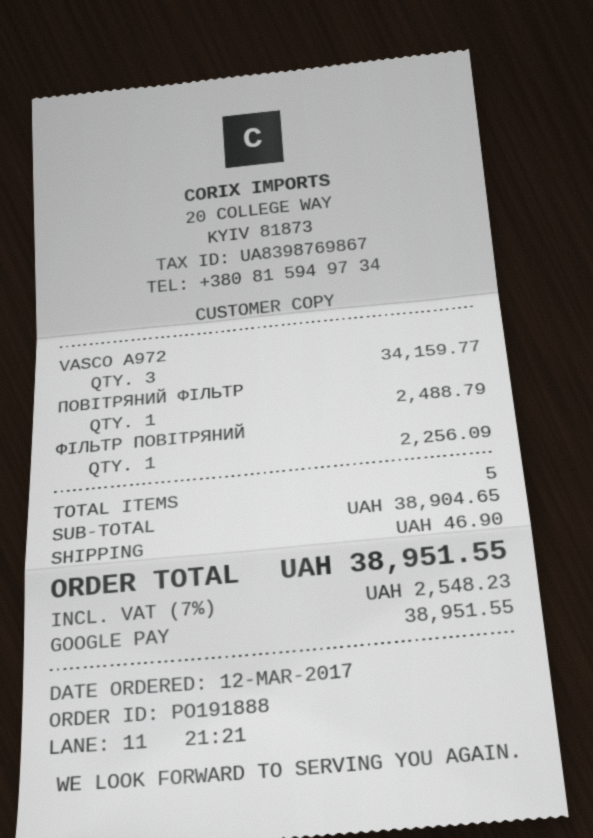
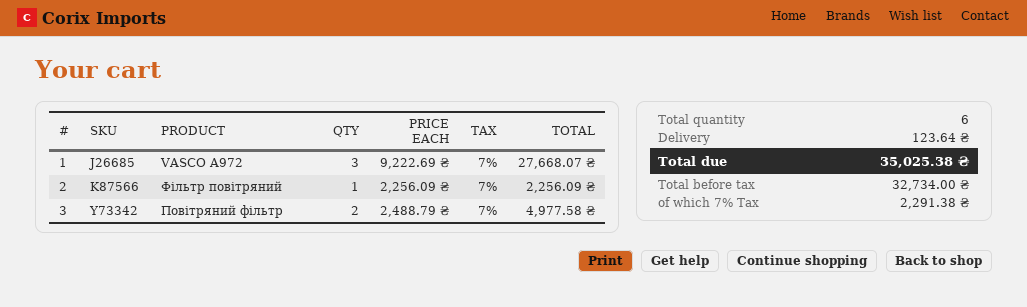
VASCO A972: 3 for 34159.77 -> 3 for 27668.07
ПОВІТРЯНИЙ ФІЛЬТР: 1 for 2488.79 -> 2 for 4977.58
total quantity: 5 -> 6
shipping: 46.90 -> 123.64
tax: 7% = 2548.23 -> 7% = 2291.38
total: 38951.55 -> 35025.38

